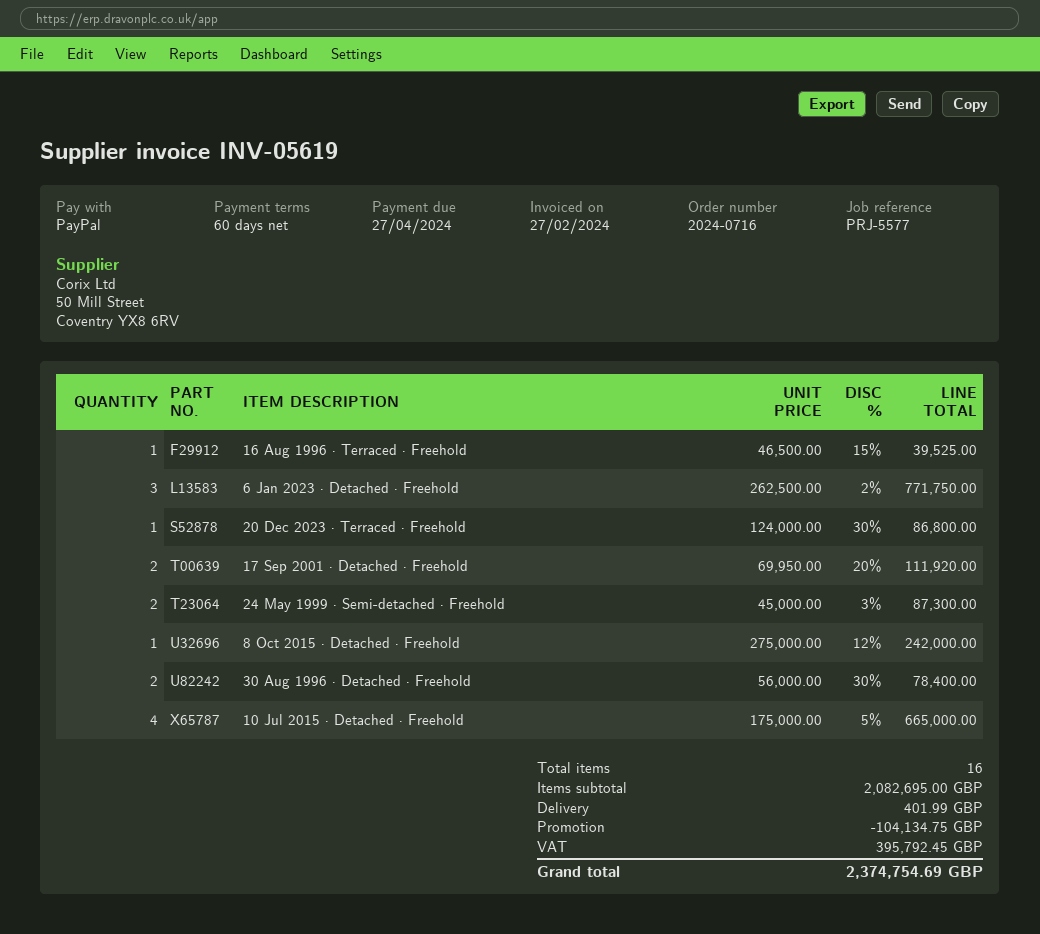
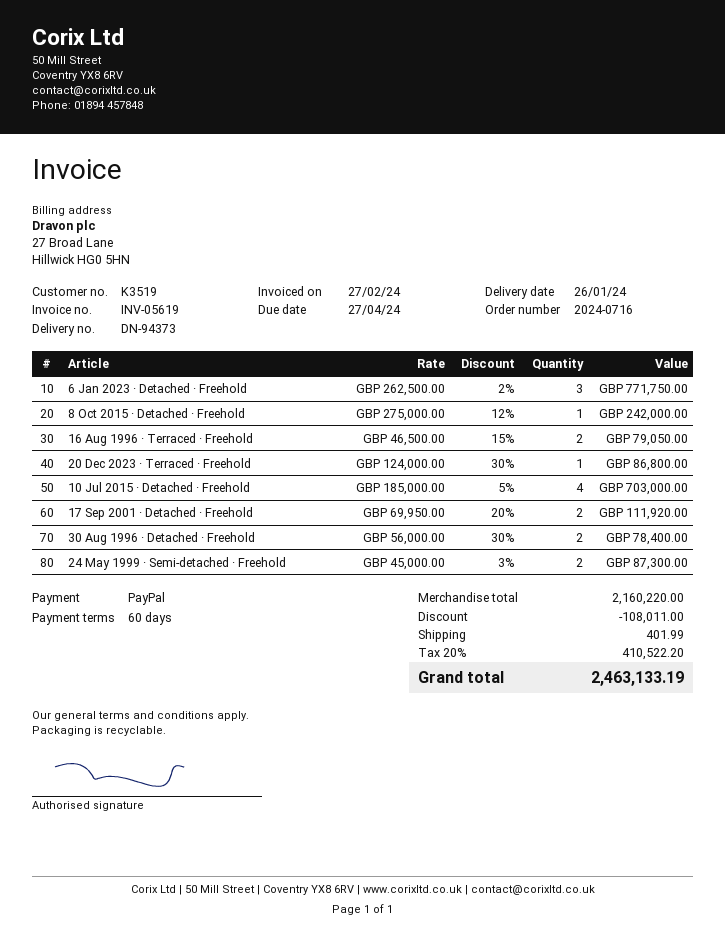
16 Aug 1996 · Terraced · Freehold: 1 x 46500.00 - 15% = 39525.00 -> 2 x 46500.00 - 15% = 79050.00
10 Jul 2015 · Detached · Freehold: 4 x 175000.00 - 5% = 665000.00 -> 4 x 185000.00 - 5% = 703000.00
subtotal: 2082695.00 -> 2160220.00
discount: 104134.75 -> 108011.00
tax: 395792.45 -> 410522.20
total: 2374754.69 -> 2463133.19

